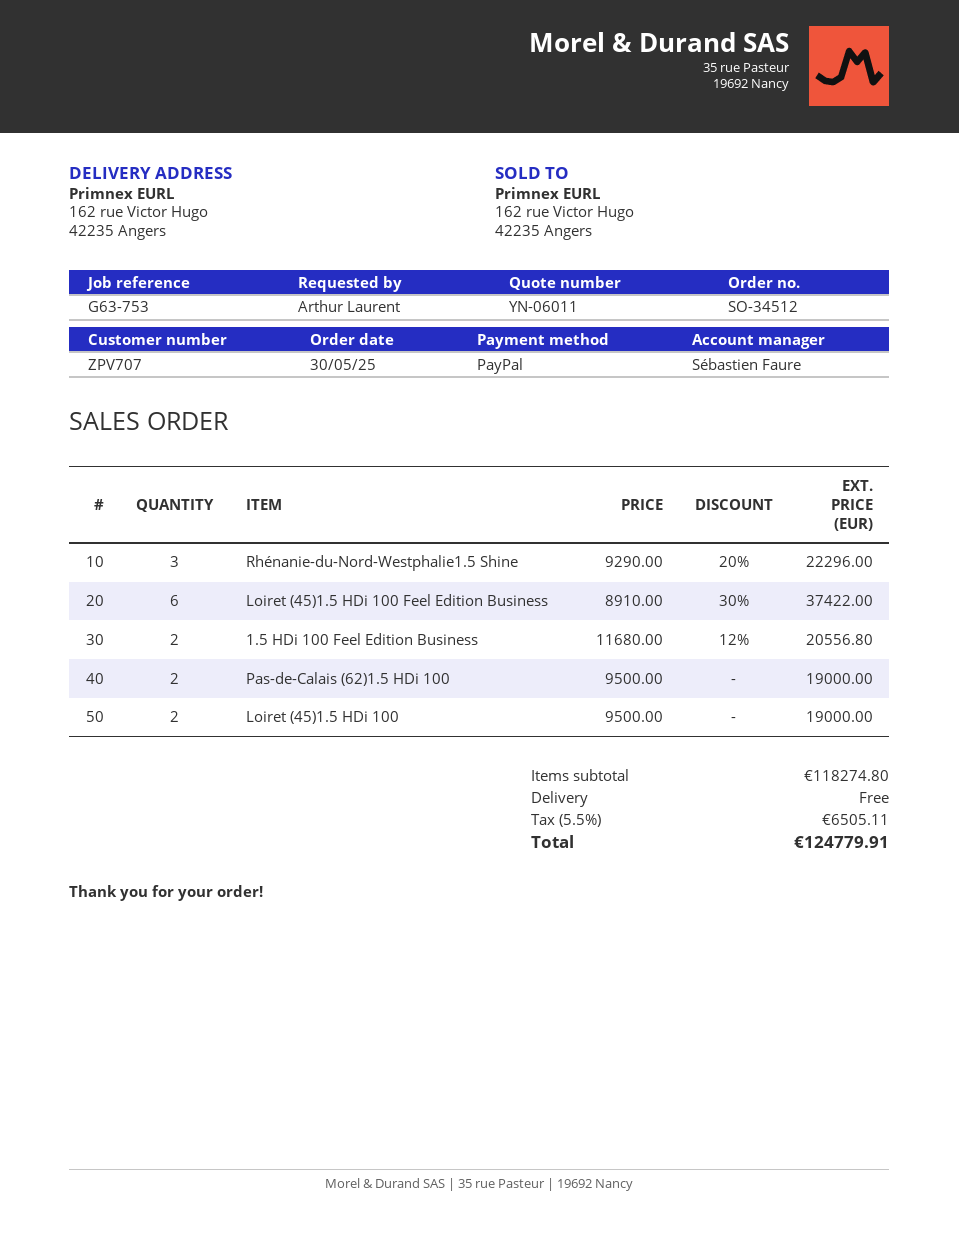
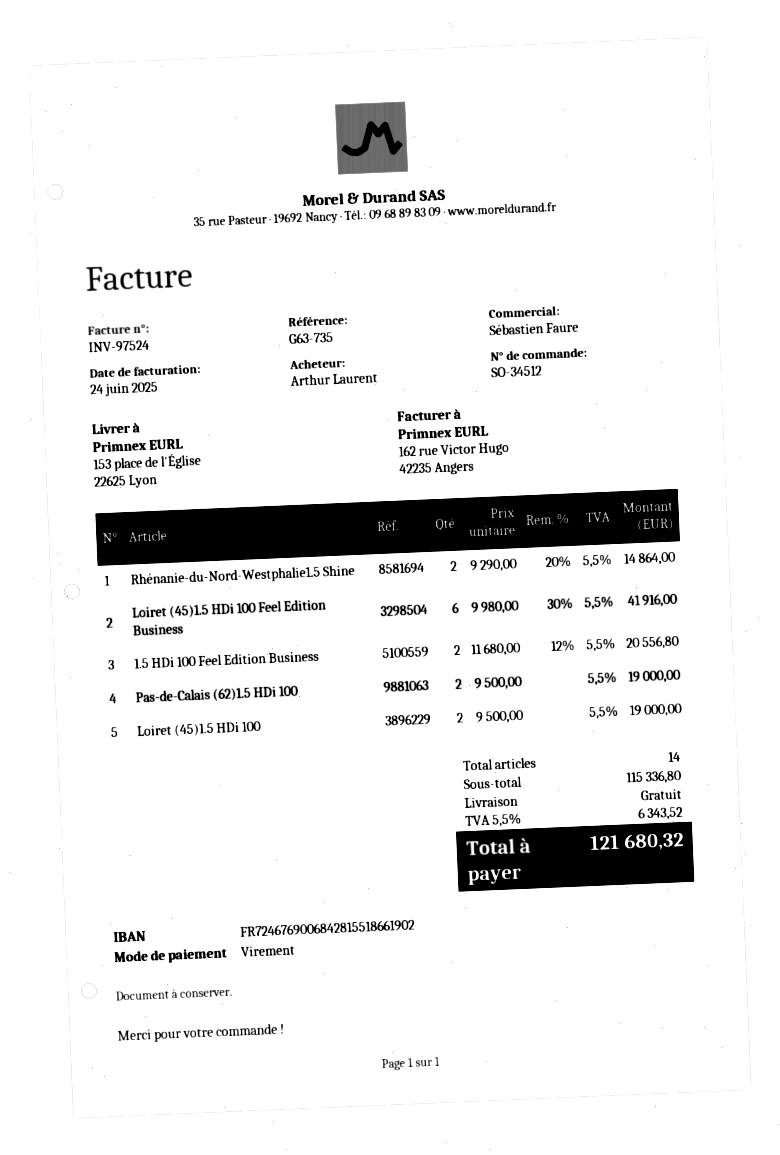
reference: G63-753 -> G63-735
payment method: PayPal -> bank transfer
ship to: 162 rue Victor Hugo, 42235 Angers -> 153 place de l'Église, 22625 Lyon
Rhénanie-du-Nord-Westphalie1.5 Shine: 3 x 9290.00 - 20% = 22296.00 -> 2 x 9290.00 - 20% = 14864.00
Loiret (45)1.5 HDi 100 Feel Edition Business: 6 x 8910.00 - 30% = 37422.00 -> 6 x 9980.00 - 30% = 41916.00
subtotal: 118274.80 -> 115336.80
tax: 5.5% = 6505.11 -> 5.5% = 6343.52
total: 124779.91 -> 121680.32

